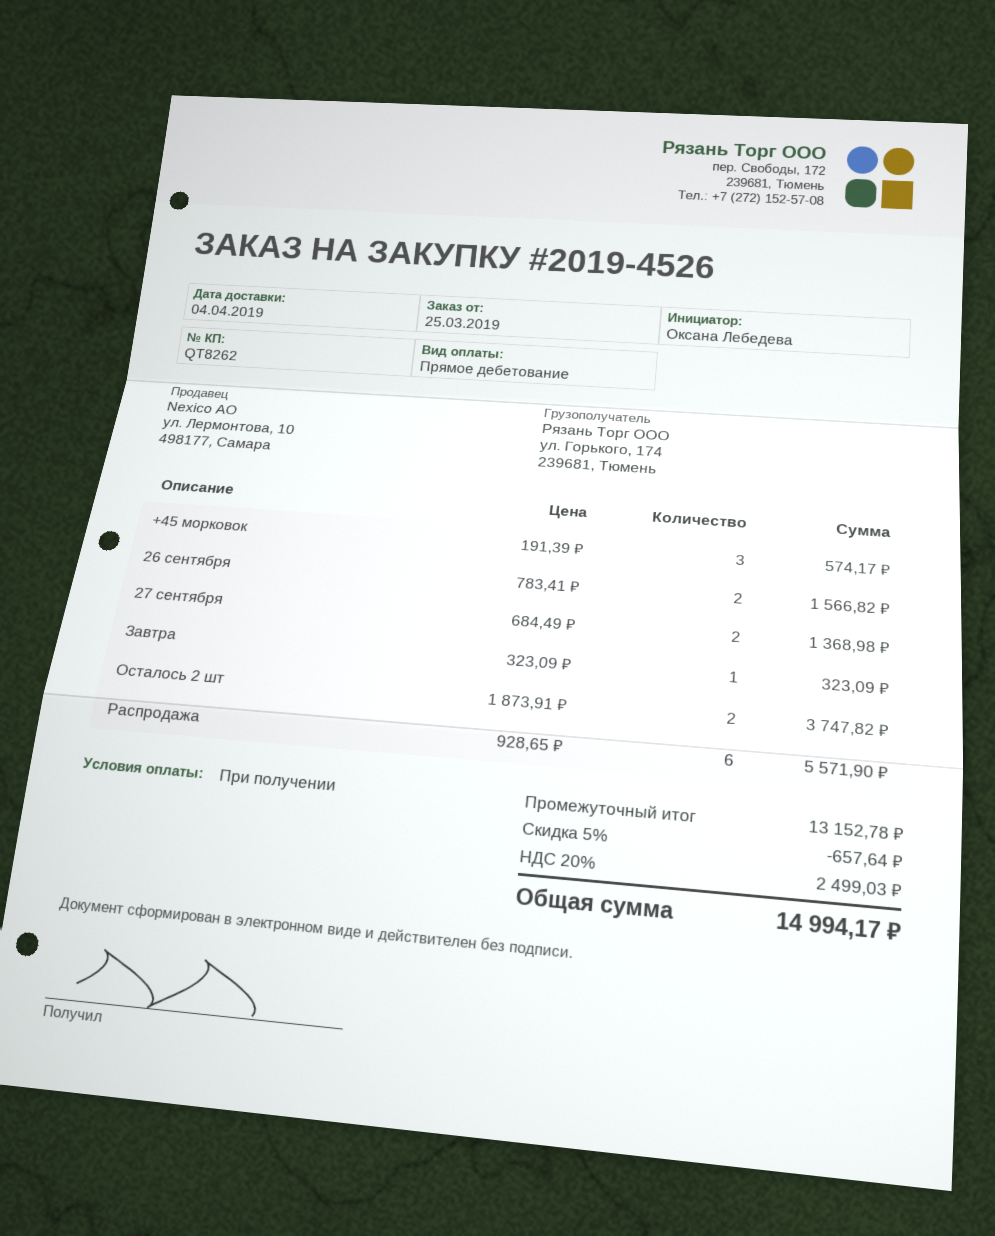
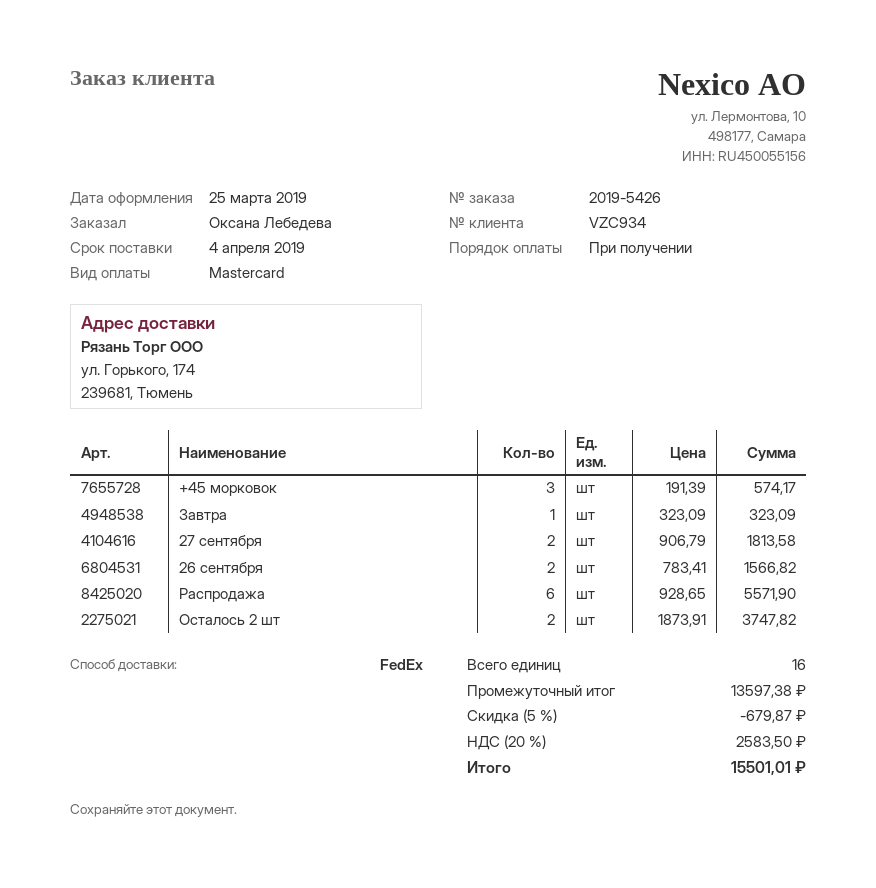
order number: 2019-4526 -> 2019-5426
payment method: direct debit -> Mastercard
27 сентября: 2 x 684.49 = 1368.98 -> 2 x 906.79 = 1813.58
subtotal: 13152.78 -> 13597.38
discount: 5% = 657.64 -> 5% = 679.87
tax: 20% = 2499.03 -> 20% = 2583.50
total: 14994.17 -> 15501.01

